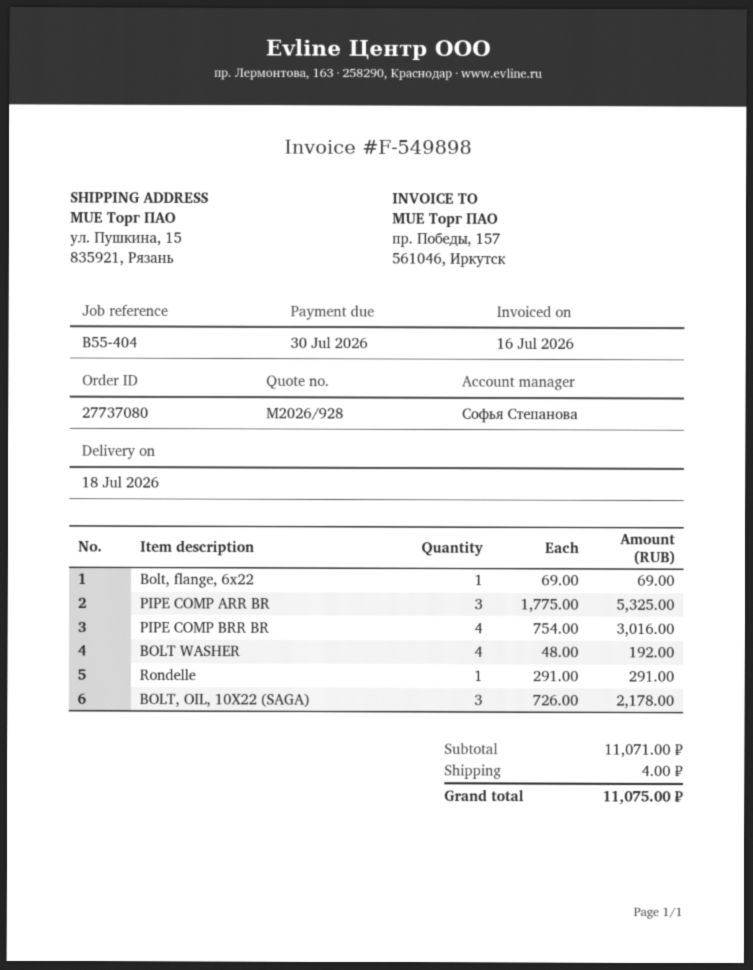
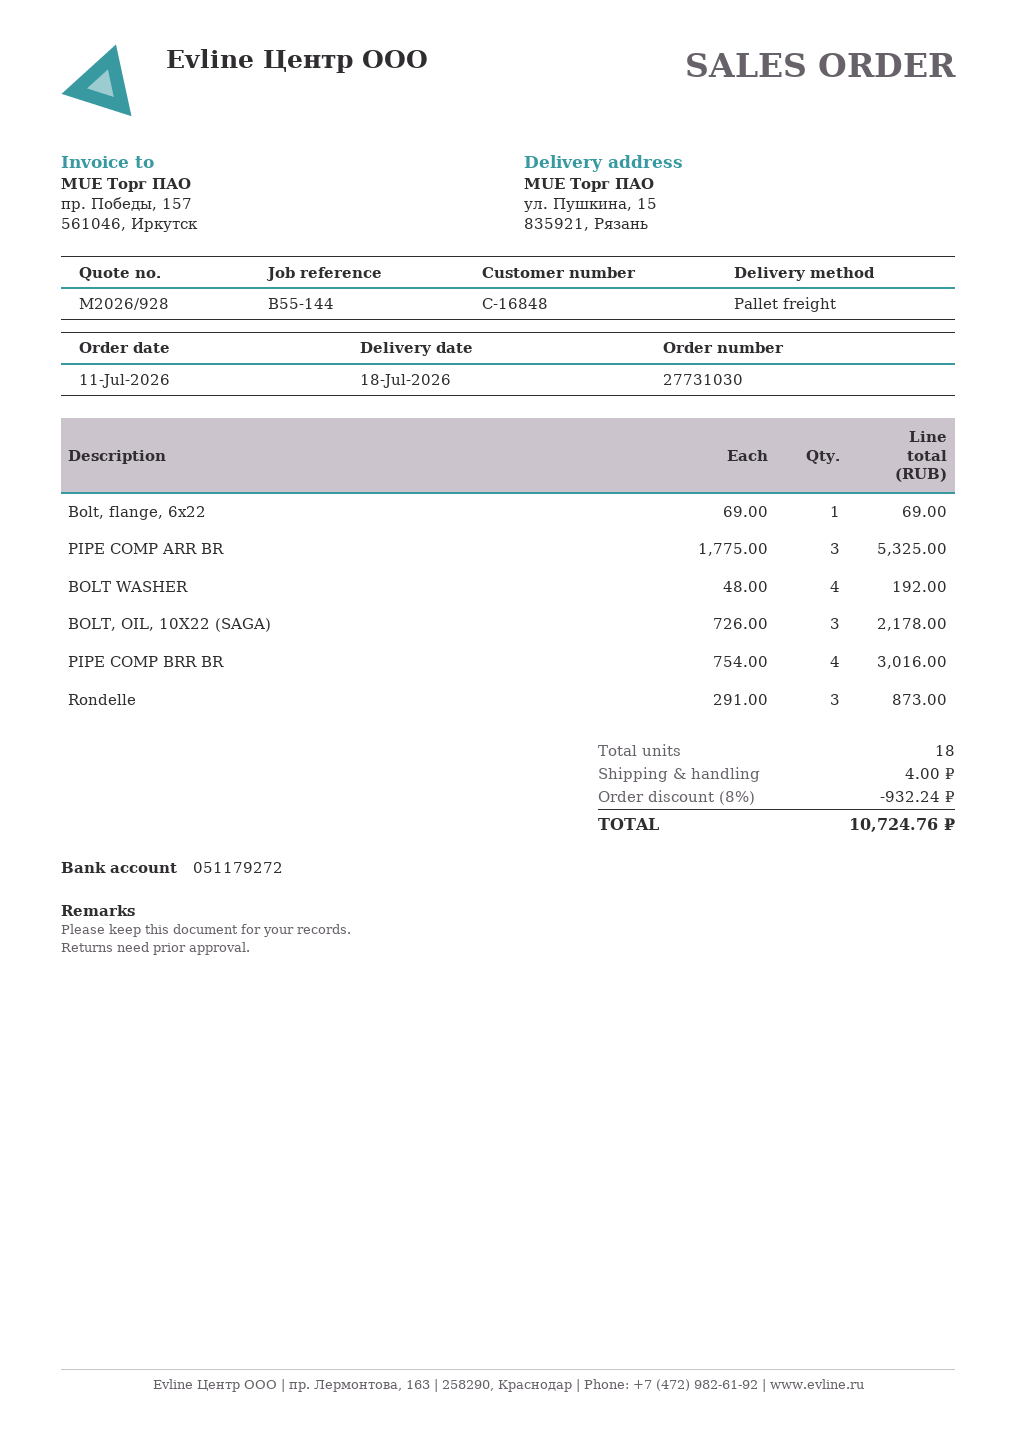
order number: 27737080 -> 27731030
reference: B55-404 -> B55-144
Rondelle: 1 x 291.00 = 291.00 -> 3 x 291.00 = 873.00
discount: none -> 8% = 932.24
total: 11075.00 -> 10724.76

